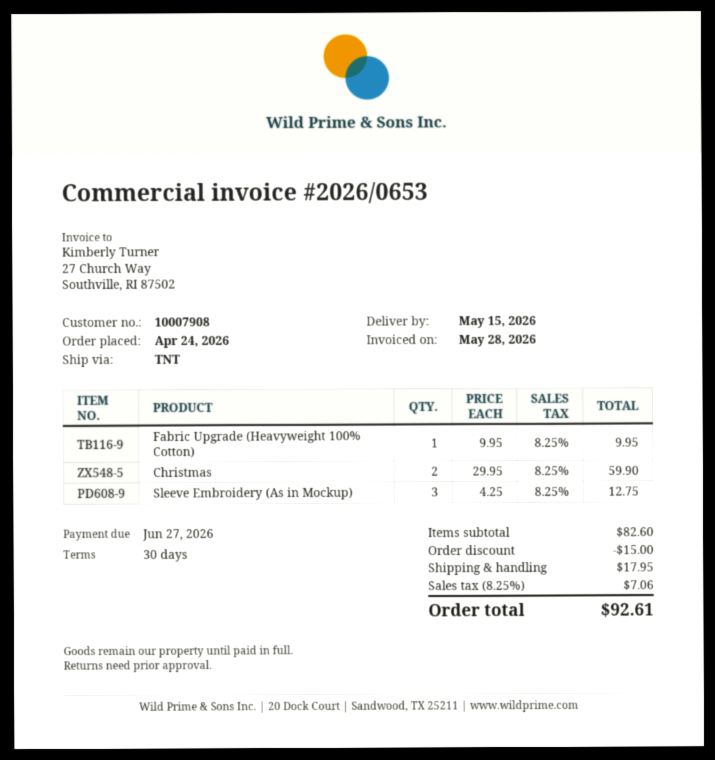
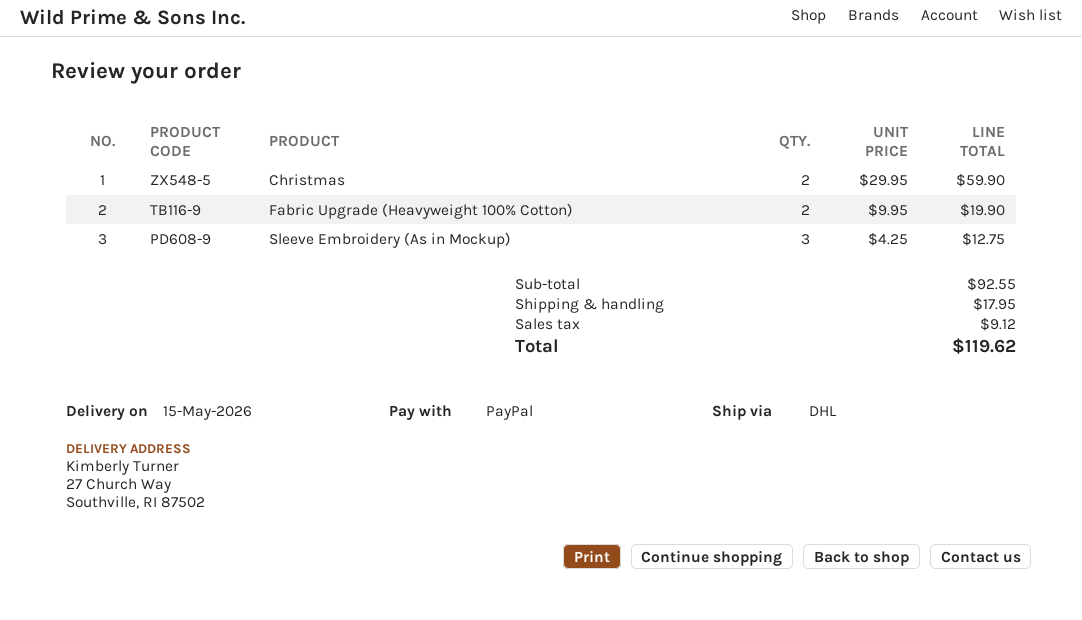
shipping method: TNT -> DHL
Fabric Upgrade (Heavyweight 100% Cotton): 1 x 9.95 = 9.95 -> 2 x 9.95 = 19.90
subtotal: 82.60 -> 92.55
discount: 15.00 -> none
tax: 7.06 -> 9.12
total: 92.61 -> 119.62

